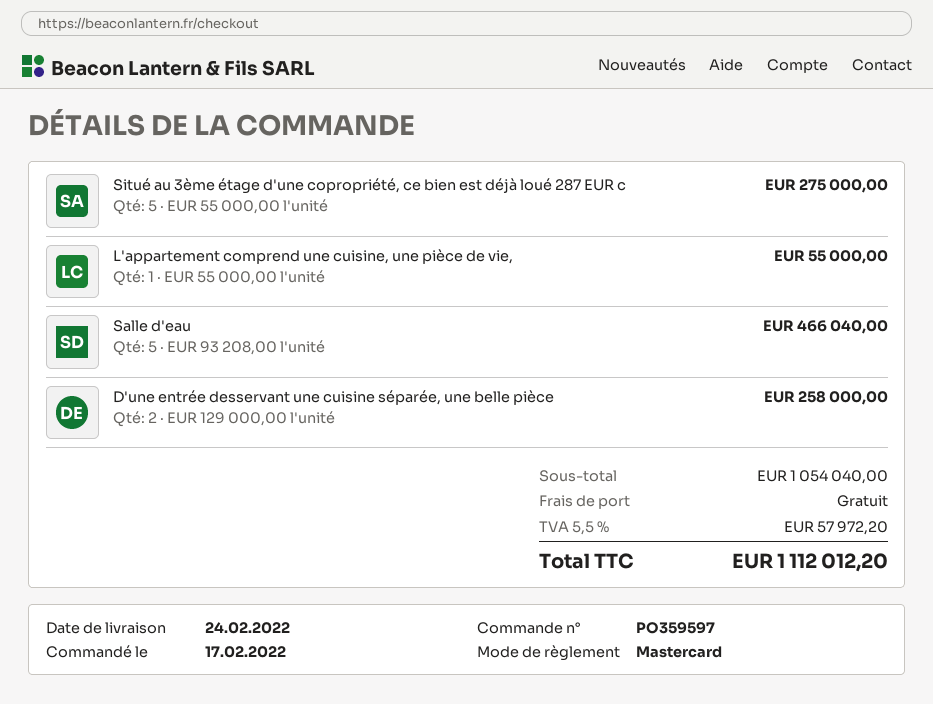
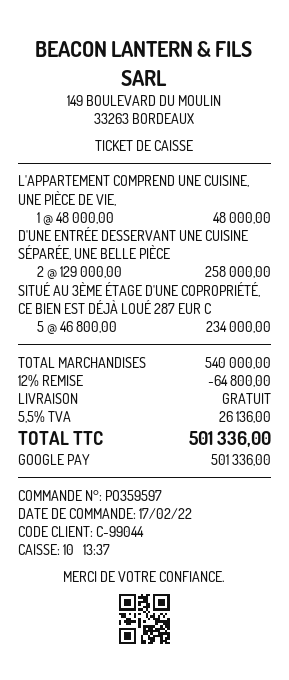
payment method: Mastercard -> Google Pay
Situé au 3ème étage d'une copropriété, ce bien est déjà loué 287 EUR c: 5 x 55000.00 = 275000.00 -> 5 x 46800.00 = 234000.00
L'appartement comprend une cuisine, une pièce de vie,: 1 x 55000.00 = 55000.00 -> 1 x 48000.00 = 48000.00
Salle d'eau: 5 x 93208.00 = 466040.00 -> none
subtotal: 1054040.00 -> 540000.00
discount: none -> 12% = 64800.00
tax: 5.5% = 57972.20 -> 5.5% = 26136.00
total: 1112012.20 -> 501336.00

